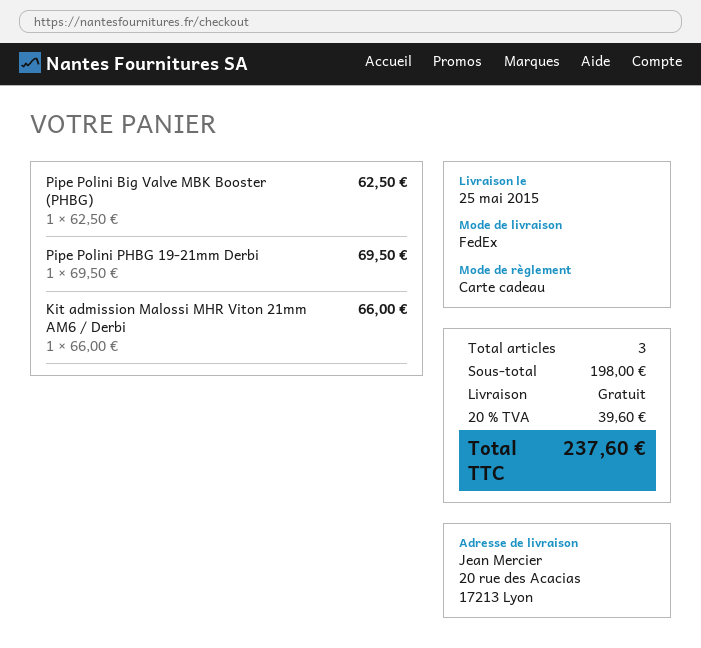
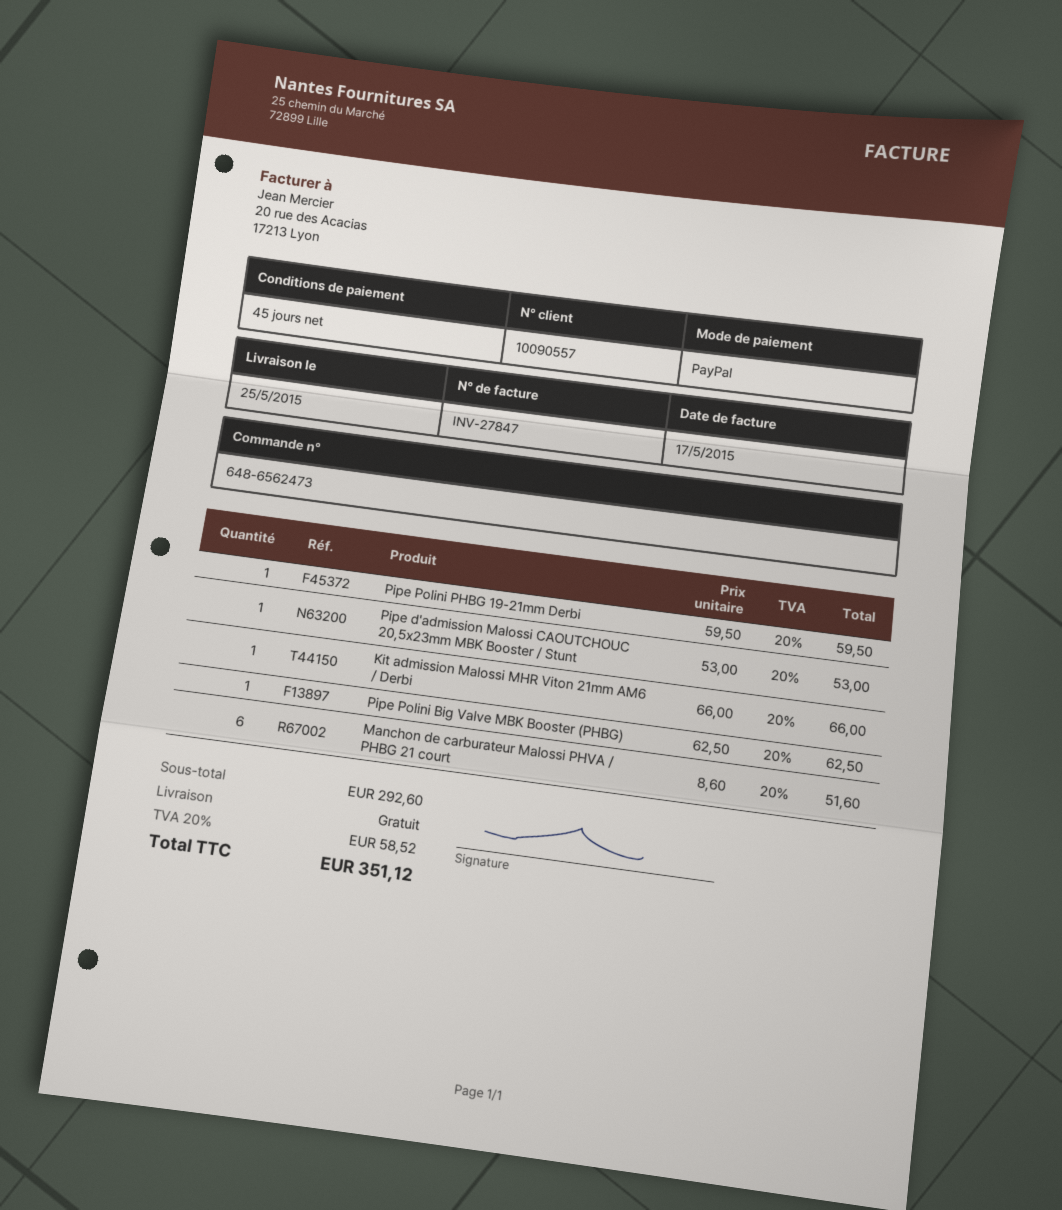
payment method: gift card -> PayPal
Pipe Polini PHBG 19-21mm Derbi: 1 x 69.50 = 69.50 -> 1 x 59.50 = 59.50
Pipe d'admission Malossi CAOUTCHOUC 20,5x23mm MBK Booster / Stunt: none -> 1 x 53.00 = 53.00
Manchon de carburateur Malossi PHVA / PHBG 21 court: none -> 6 x 8.60 = 51.60
subtotal: 198.00 -> 292.60
tax: 20% = 39.60 -> 20% = 58.52
total: 237.60 -> 351.12

